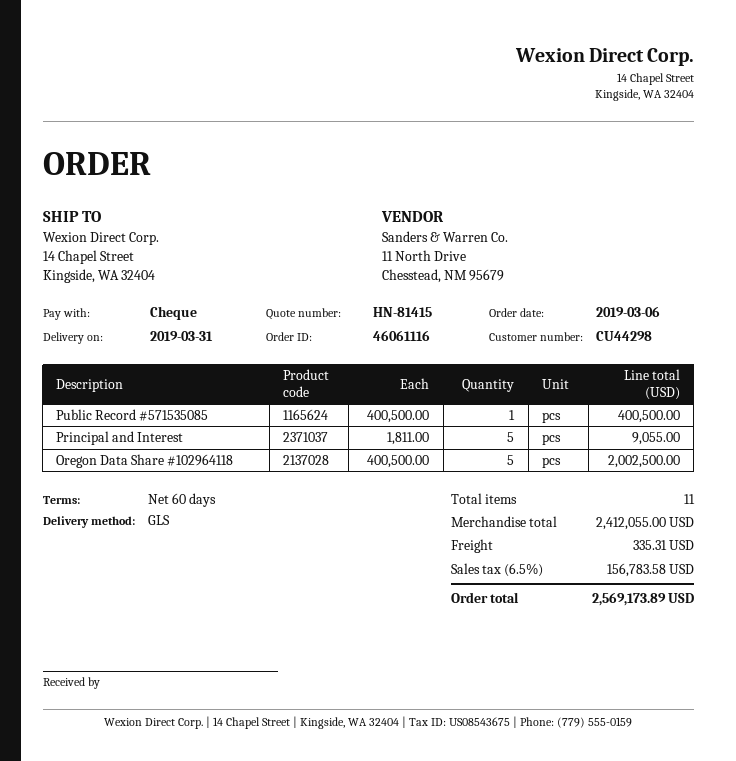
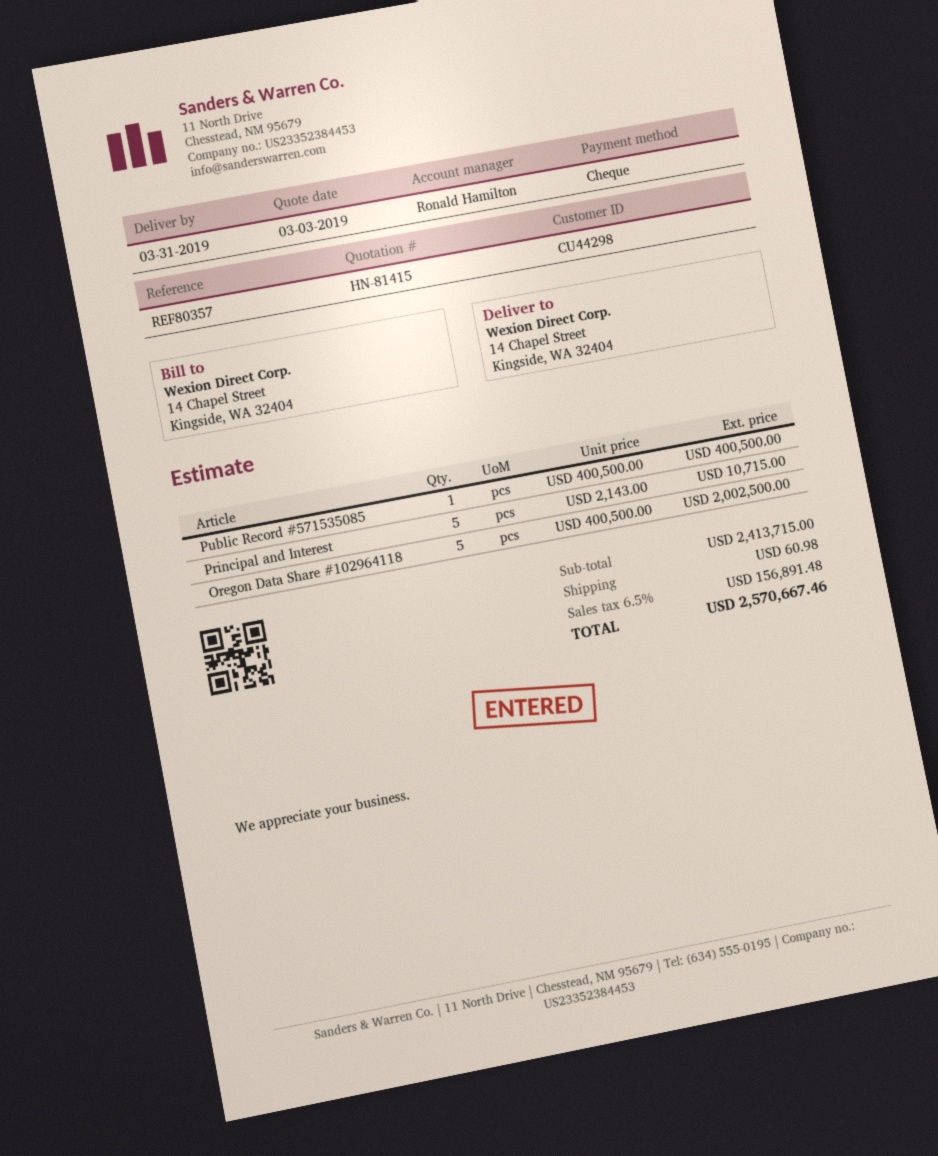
Principal and Interest: 5 x 1811.00 = 9055.00 -> 5 x 2143.00 = 10715.00
subtotal: 2412055.00 -> 2413715.00
shipping: 335.31 -> 60.98
tax: 6.5% = 156783.58 -> 6.5% = 156891.48
total: 2569173.89 -> 2570667.46

